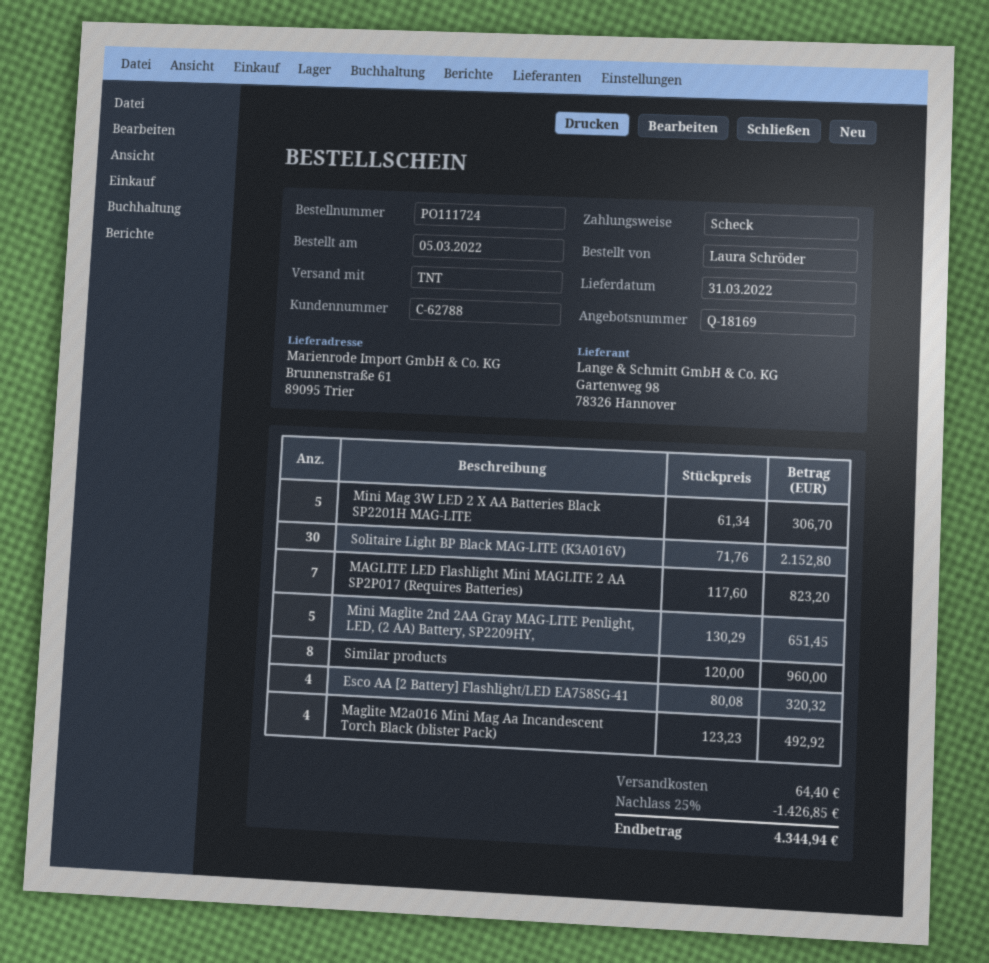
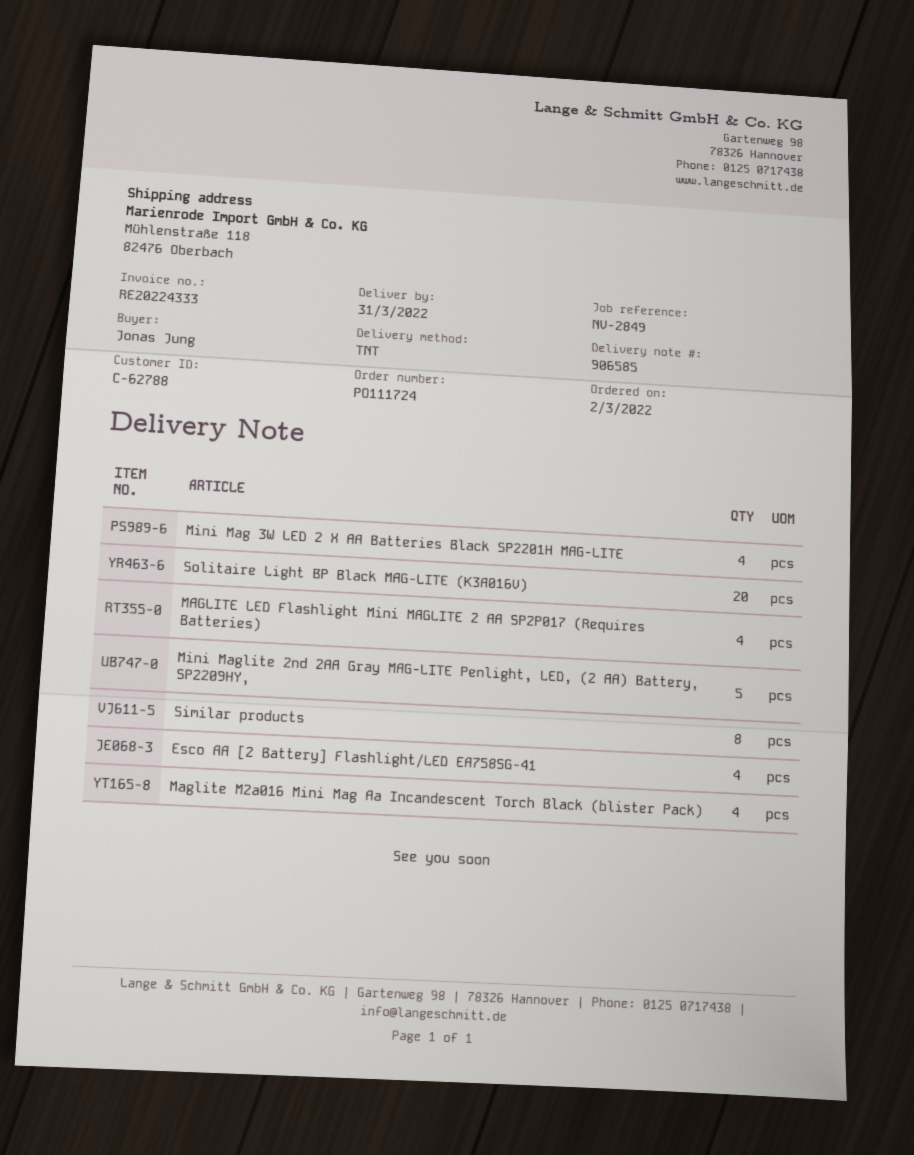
order date: 2022-03-05 -> 2022-03-02
ordered by: Laura Schröder -> Jonas Jung
ship to: Brunnenstraße 61, 89095 Trier -> Mühlenstraße 118, 82476 Oberbach
Mini Mag 3W LED 2 X AA Batteries Black SP2201H MAG-LITE: 5 -> 4
Solitaire Light BP Black MAG-LITE (K3A016V): 30 -> 20
MAGLITE LED Flashlight Mini MAGLITE 2 AA SP2P017 (Requires Batteries): 7 -> 4

